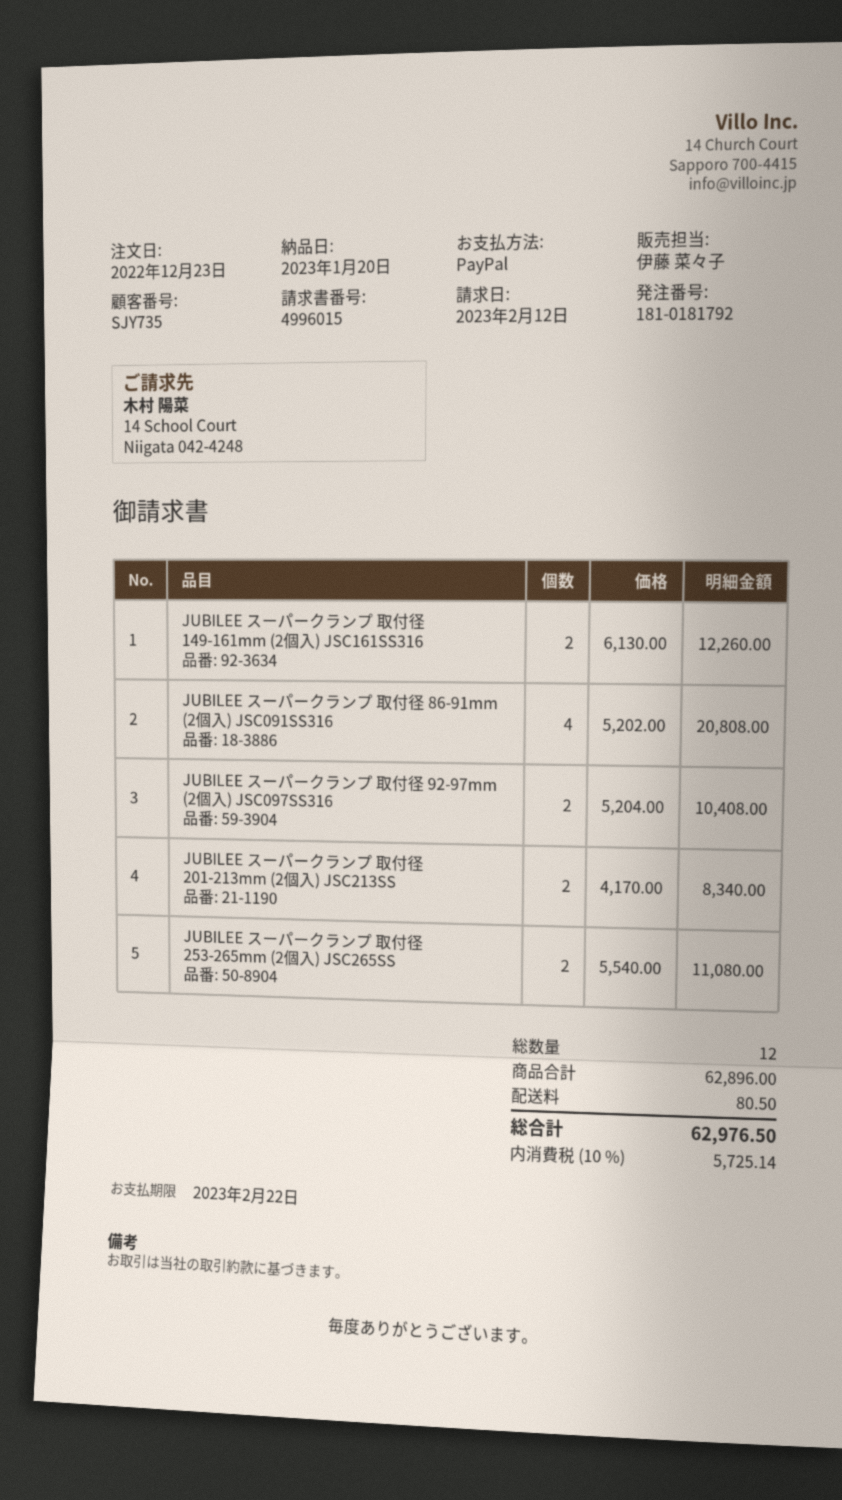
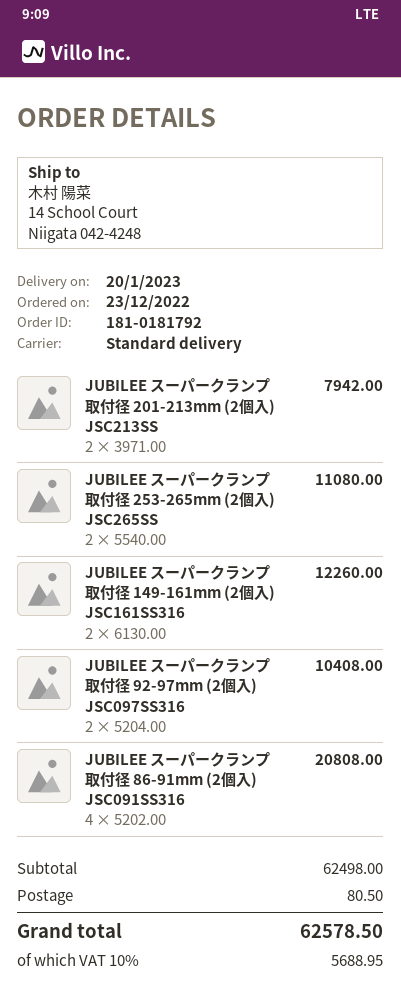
JUBILEE スーパークランプ 取付径 201-213mm (2個入) JSC213SS: 2 x 4170.00 = 8340.00 -> 2 x 3971.00 = 7942.00
subtotal: 62896.00 -> 62498.00
tax: 10% = 5725.14 -> 10% = 5688.95
total: 62976.50 -> 62578.50

